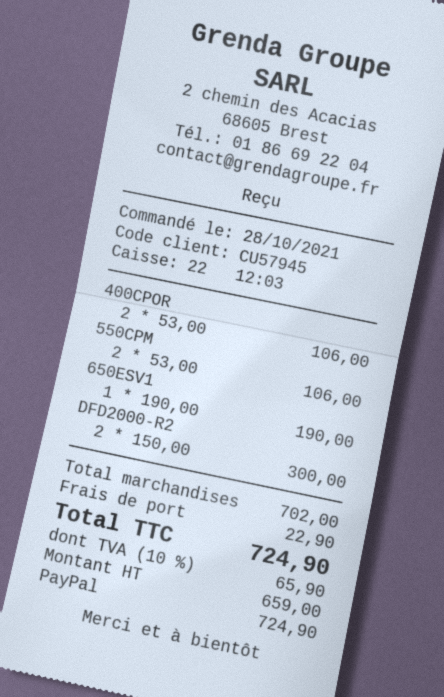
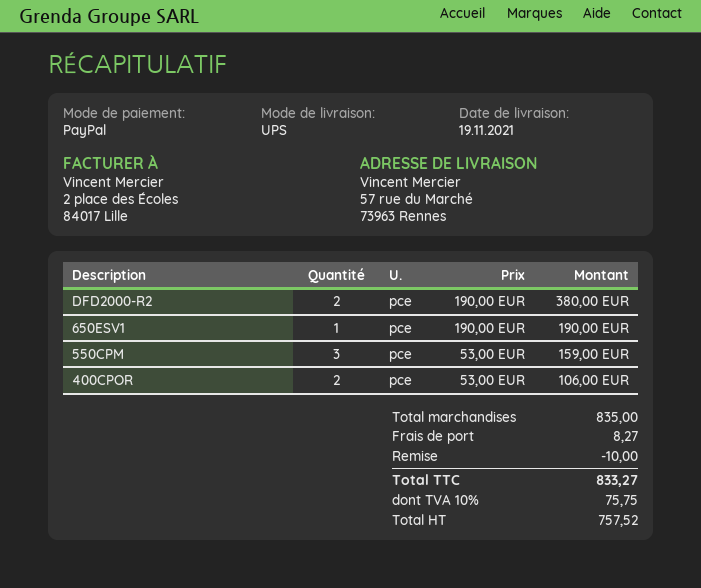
550CPM: 2 x 53.00 = 106.00 -> 3 x 53.00 = 159.00
DFD2000-R2: 2 x 150.00 = 300.00 -> 2 x 190.00 = 380.00
subtotal: 702.00 -> 835.00
discount: none -> 10.00
shipping: 22.90 -> 8.27
net: 659.00 -> 757.52
tax: 10% = 65.90 -> 10% = 75.75
total: 724.90 -> 833.27

